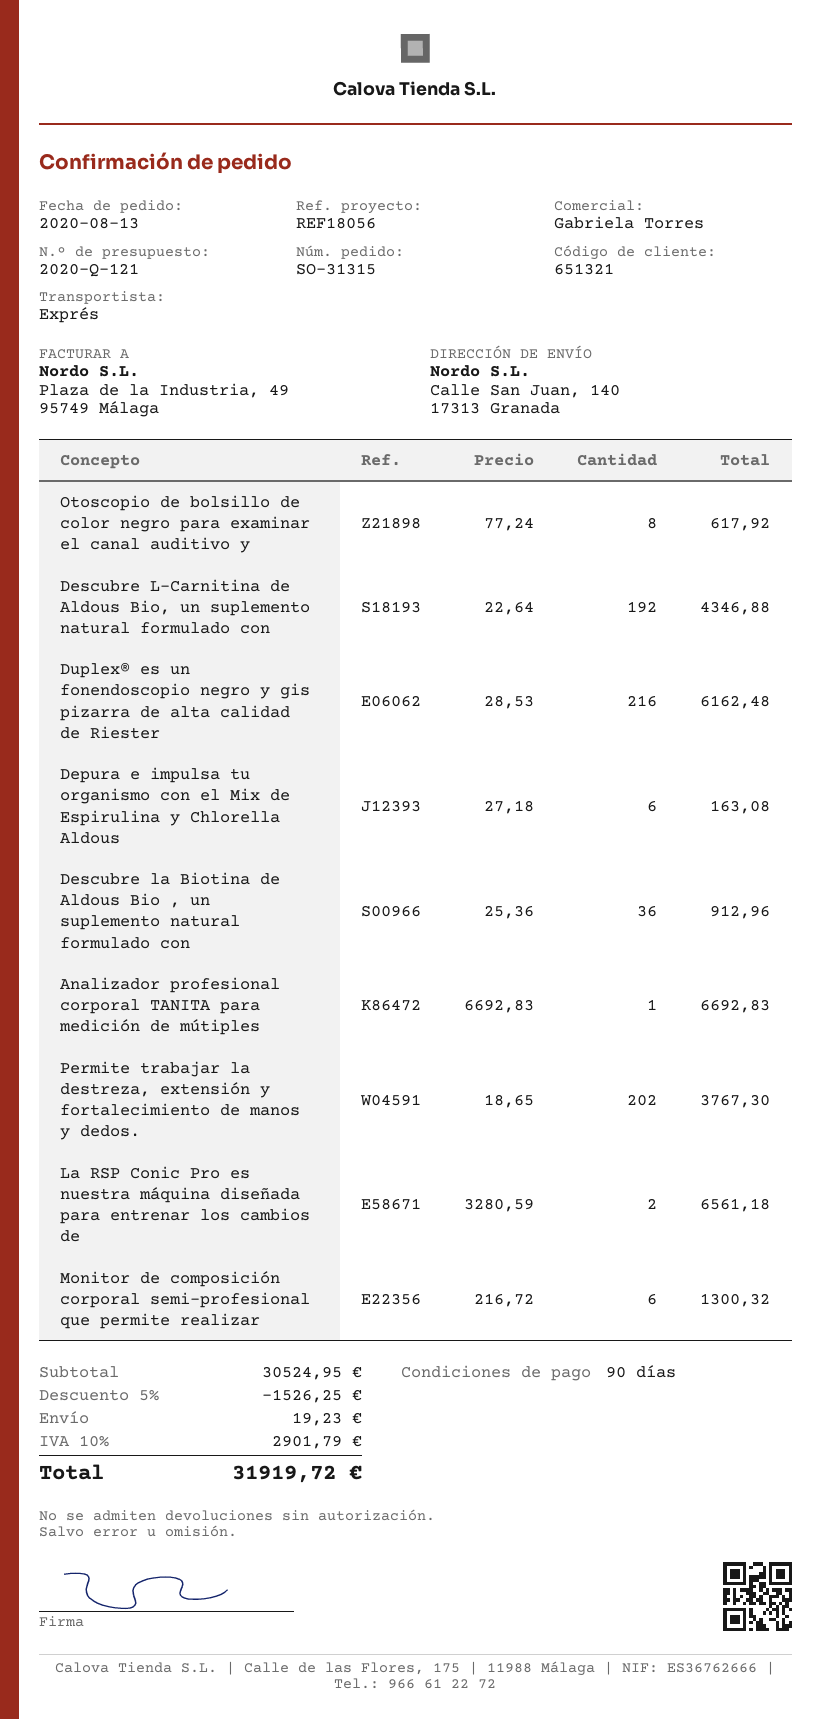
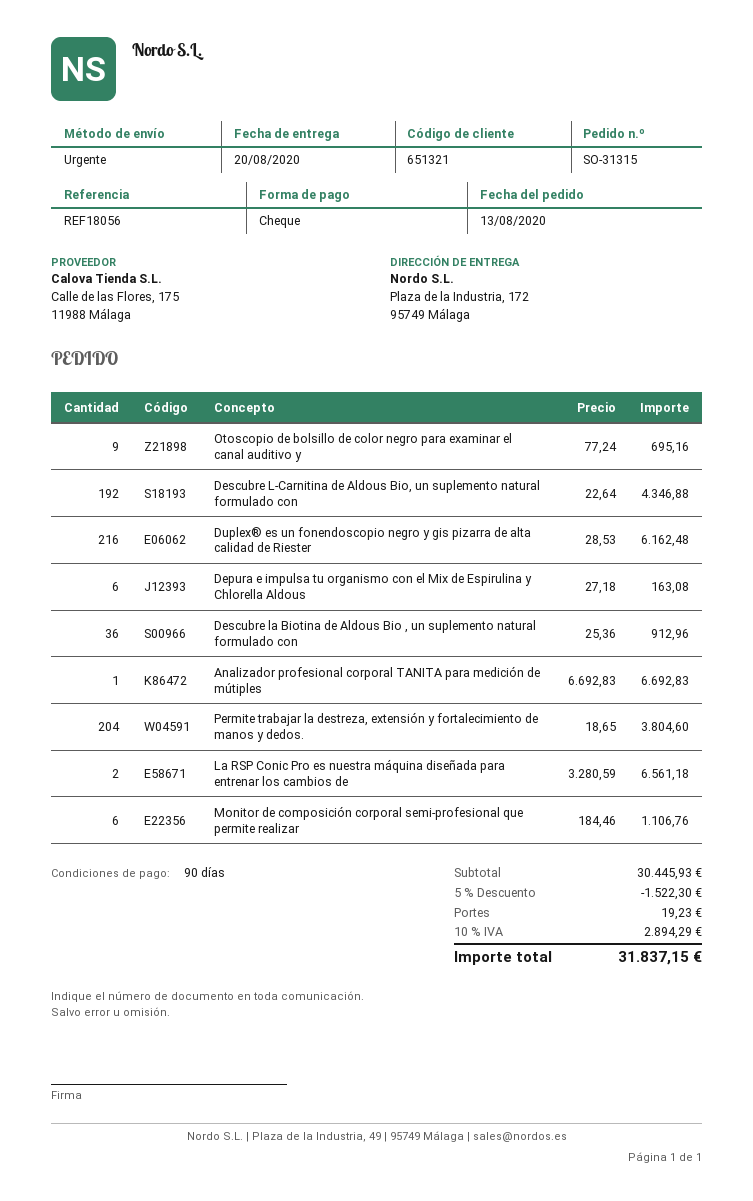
ship to: Calle San Juan, 140, 17313 Granada -> Plaza de la Industria, 172, 95749 Málaga
Otoscopio de bolsillo de color negro para examinar el canal auditivo y: 8 x 77.24 = 617.92 -> 9 x 77.24 = 695.16
Permite trabajar la destreza, extensión y fortalecimiento de manos y dedos.: 202 x 18.65 = 3767.30 -> 204 x 18.65 = 3804.60
Monitor de composición corporal semi-profesional que permite realizar: 6 x 216.72 = 1300.32 -> 6 x 184.46 = 1106.76
subtotal: 30524.95 -> 30445.93
discount: 5% = 1526.25 -> 5% = 1522.30
tax: 10% = 2901.79 -> 10% = 2894.29
total: 31919.72 -> 31837.15

